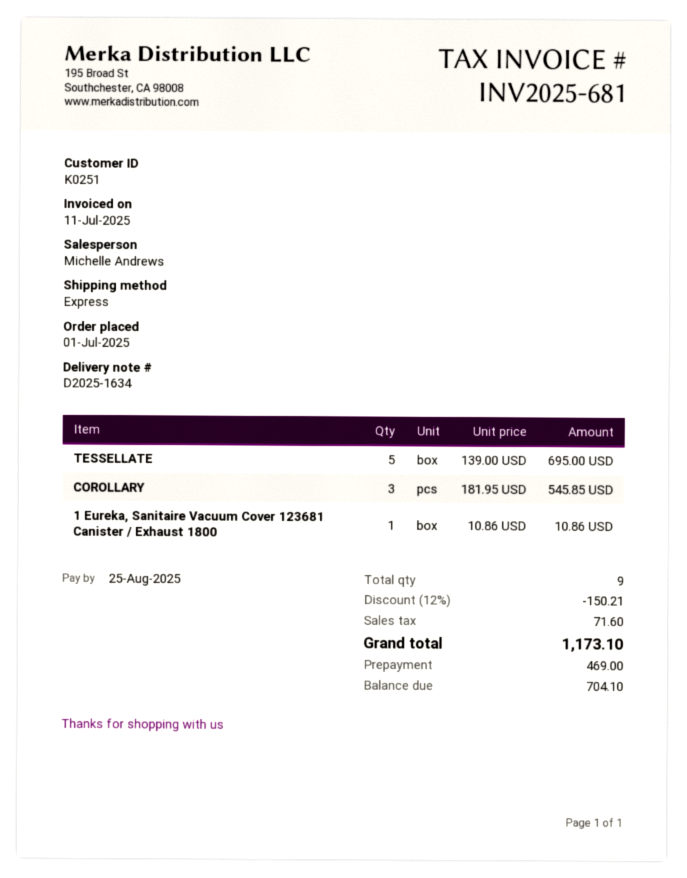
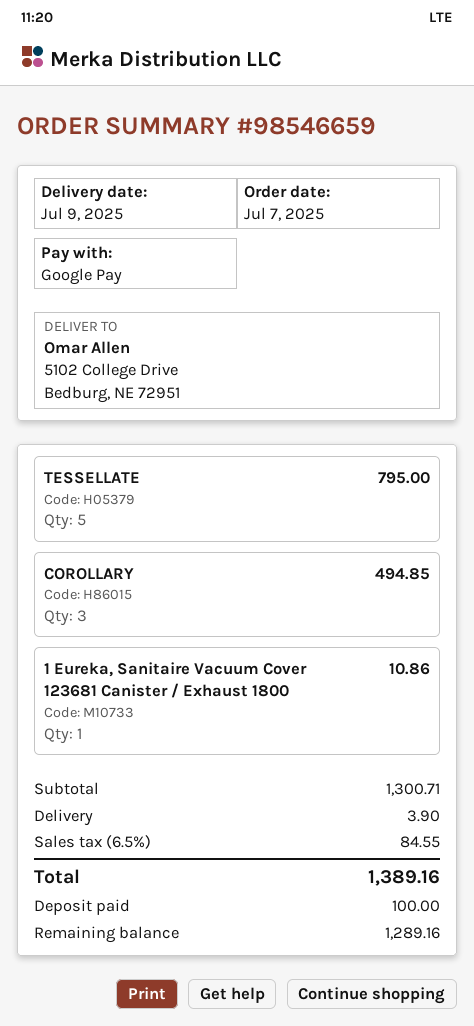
order date: 2025-07-01 -> 2025-07-07
TESSELLATE: 5 for 695.00 -> 5 for 795.00
COROLLARY: 3 for 545.85 -> 3 for 494.85
discount: 12% = 150.21 -> none
shipping: none -> 3.90
tax: 71.60 -> 84.55
total: 1173.10 -> 1389.16
deposit: 469.00 -> 100.00
balance: 704.10 -> 1289.16

